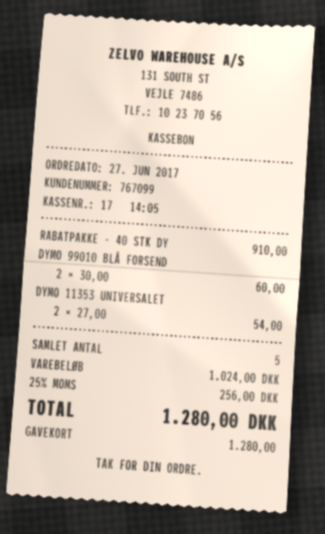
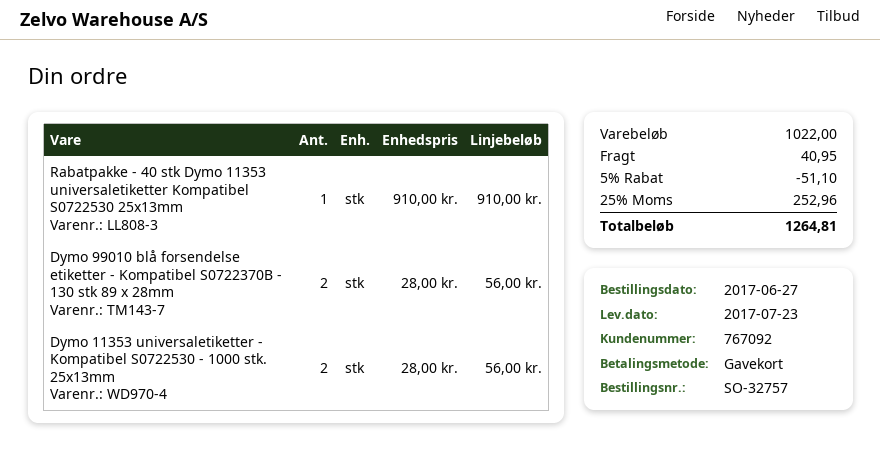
customer number: 767099 -> 767092
DYMO 99010 BLÅ FORSEND: 2 x 30.00 = 60.00 -> 2 x 28.00 = 56.00
DYMO 11353 UNIVERSALET: 2 x 27.00 = 54.00 -> 2 x 28.00 = 56.00
subtotal: 1024.00 -> 1022.00
discount: none -> 5% = 51.10
shipping: none -> 40.95
tax: 25% = 256.00 -> 25% = 252.96
total: 1280.00 -> 1264.81

